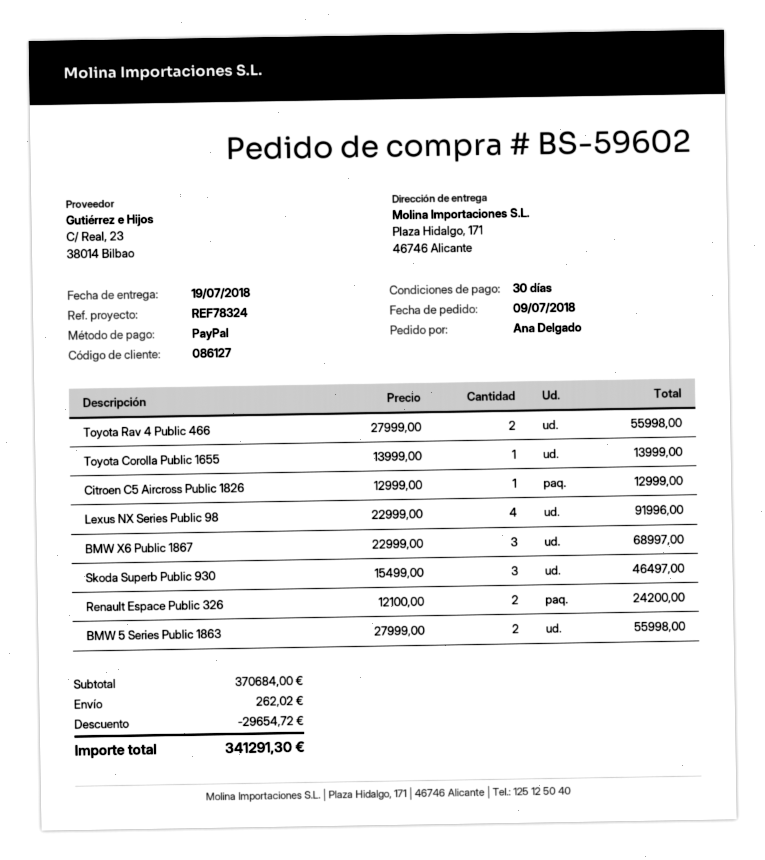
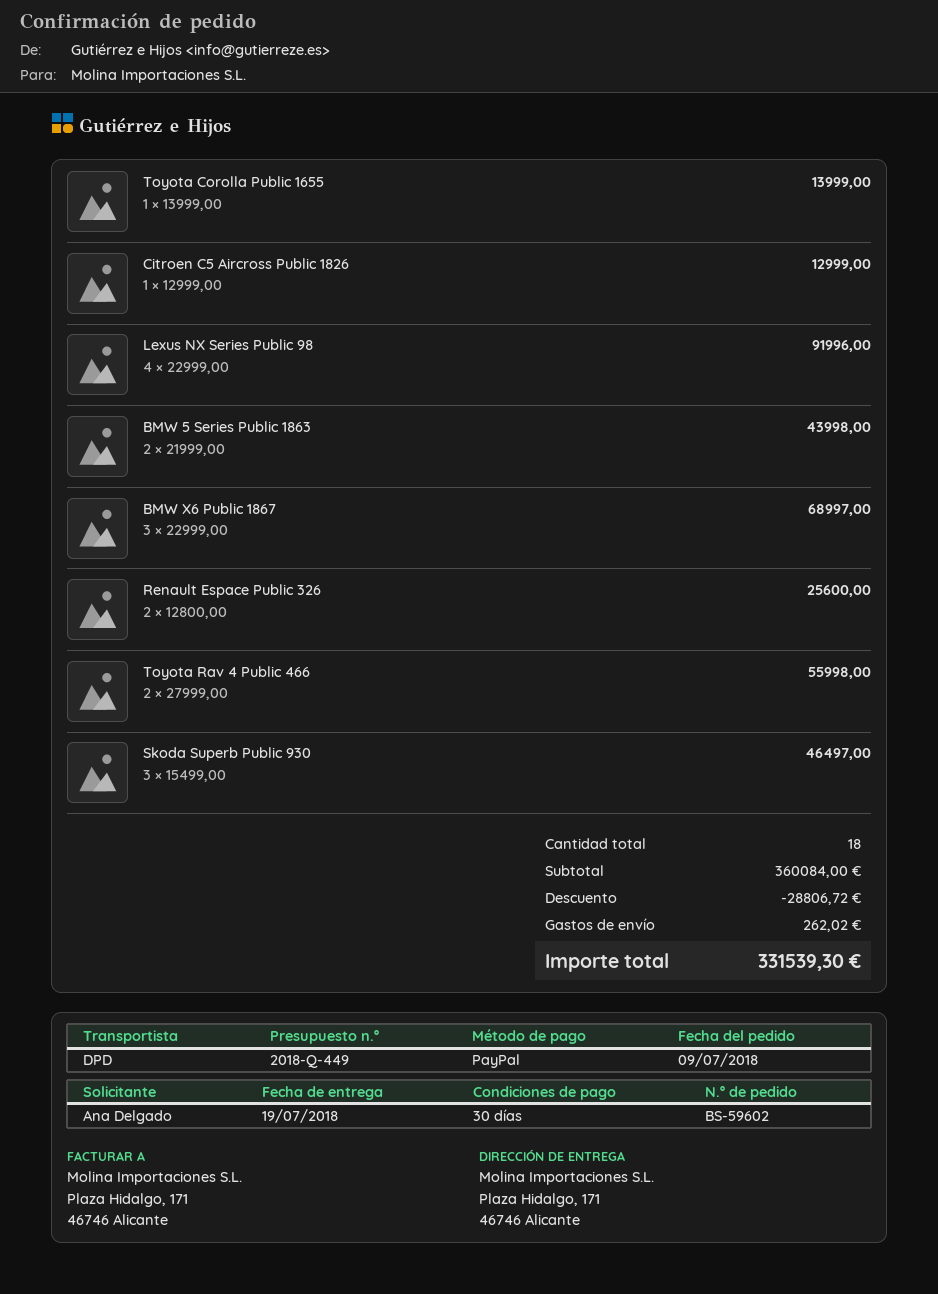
Renault Espace Public 326: 2 x 12100.00 = 24200.00 -> 2 x 12800.00 = 25600.00
BMW 5 Series Public 1863: 2 x 27999.00 = 55998.00 -> 2 x 21999.00 = 43998.00
subtotal: 370684.00 -> 360084.00
discount: 29654.72 -> 28806.72
total: 341291.30 -> 331539.30

